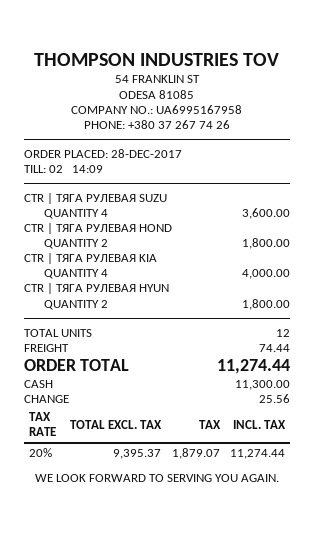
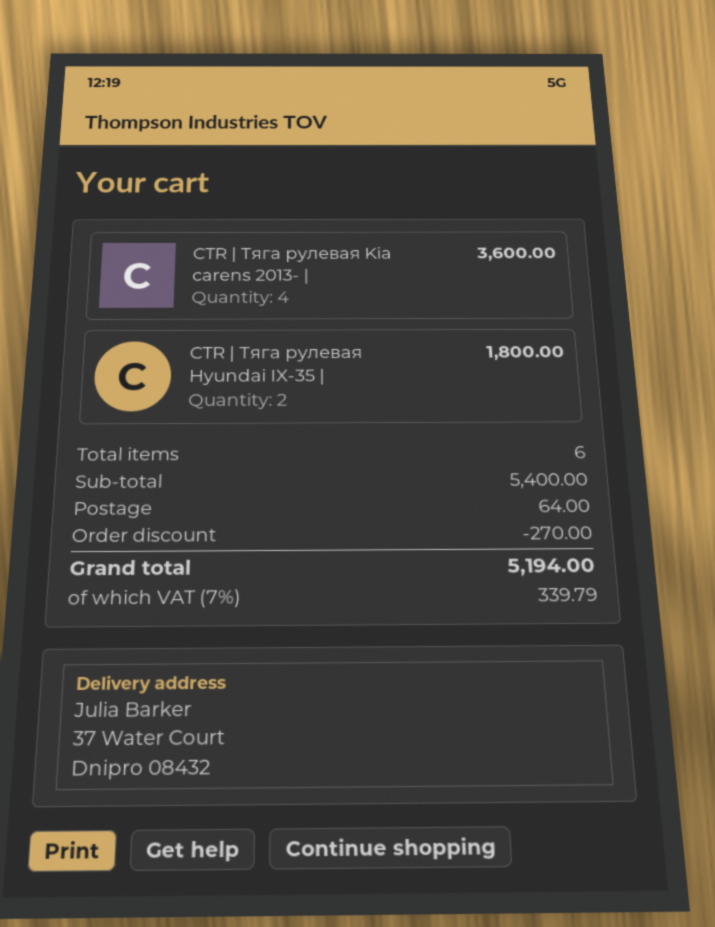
CTR | ТЯГА РУЛЕВАЯ SUZU: 4 for 3600.00 -> none
CTR | ТЯГА РУЛЕВАЯ HOND: 2 for 1800.00 -> none
CTR | ТЯГА РУЛЕВАЯ KIA: 4 for 4000.00 -> 4 for 3600.00
total quantity: 12 -> 6
discount: none -> 270.00
shipping: 74.44 -> 64.00
tax: 20% = 1879.07 -> 7% = 339.79
total: 11274.44 -> 5194.00

